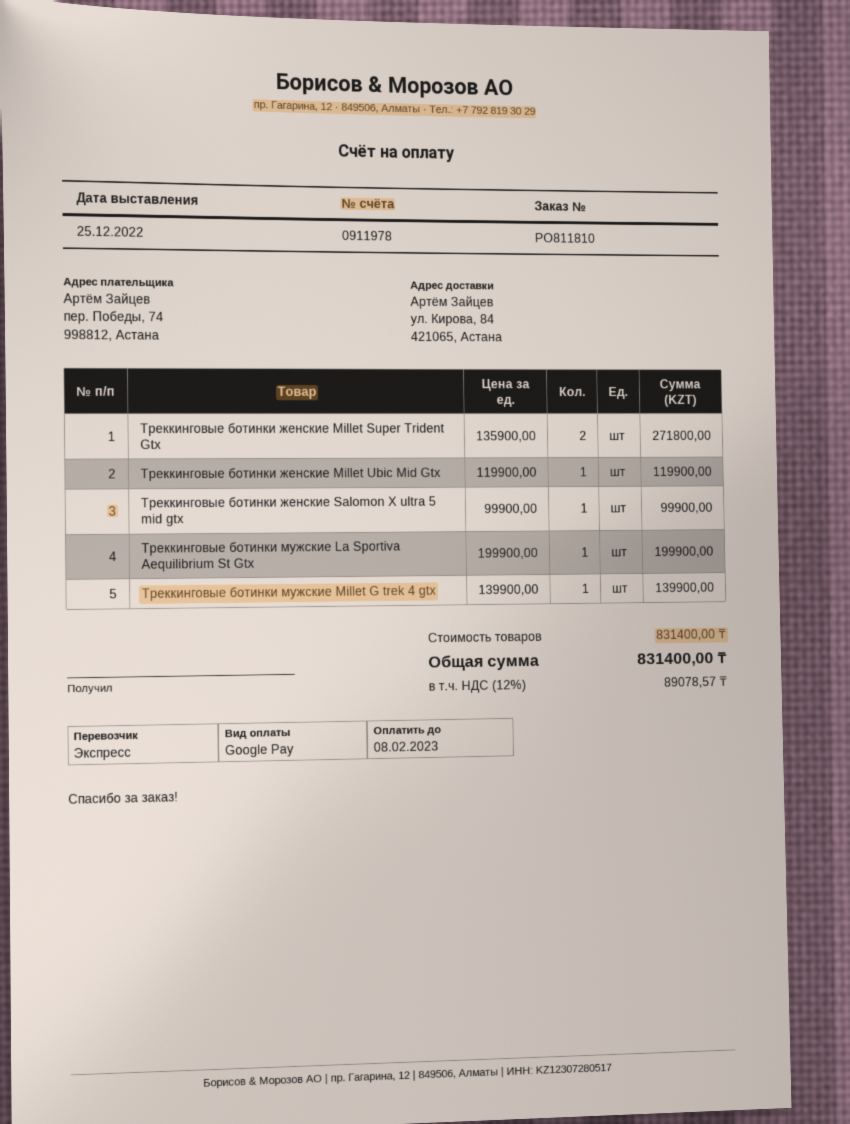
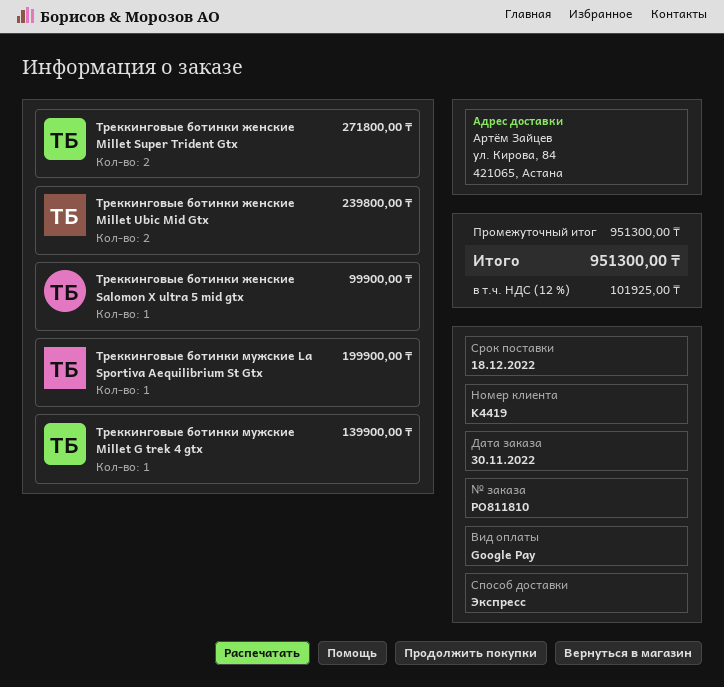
Треккинговые ботинки женские Millet Ubic Mid Gtx: 1 for 119900.00 -> 2 for 239800.00
subtotal: 831400.00 -> 951300.00
tax: 12% = 89078.57 -> 12% = 101925.00
total: 831400.00 -> 951300.00

